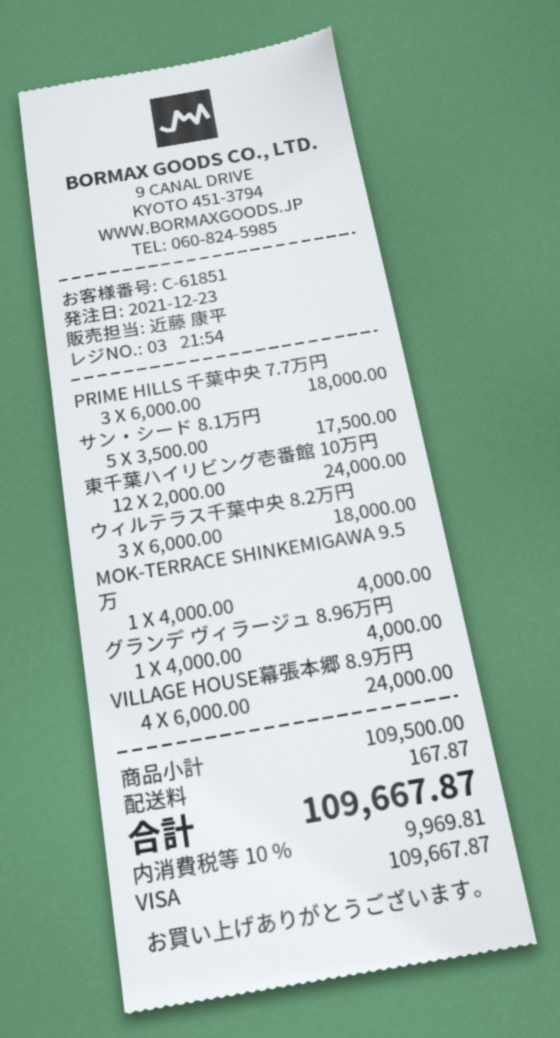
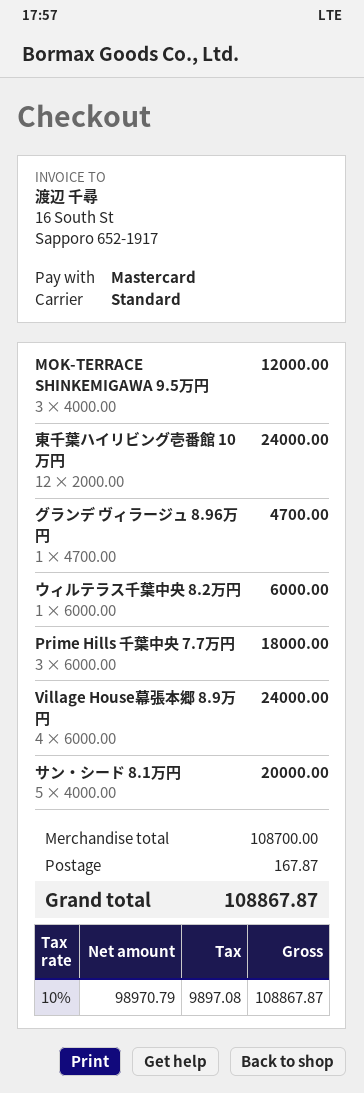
payment method: Visa -> Mastercard
サン・シード 8.1万円: 5 x 3500.00 = 17500.00 -> 5 x 4000.00 = 20000.00
ウィルテラス千葉中央 8.2万円: 3 x 6000.00 = 18000.00 -> 1 x 6000.00 = 6000.00
MOK-TERRACE SHINKEMIGAWA 9.5万: 1 x 4000.00 = 4000.00 -> 3 x 4000.00 = 12000.00
グランデ ヴィラージュ 8.96万円: 1 x 4000.00 = 4000.00 -> 1 x 4700.00 = 4700.00
subtotal: 109500.00 -> 108700.00
tax: 10% = 9969.81 -> 10% = 9897.08
total: 109667.87 -> 108867.87

